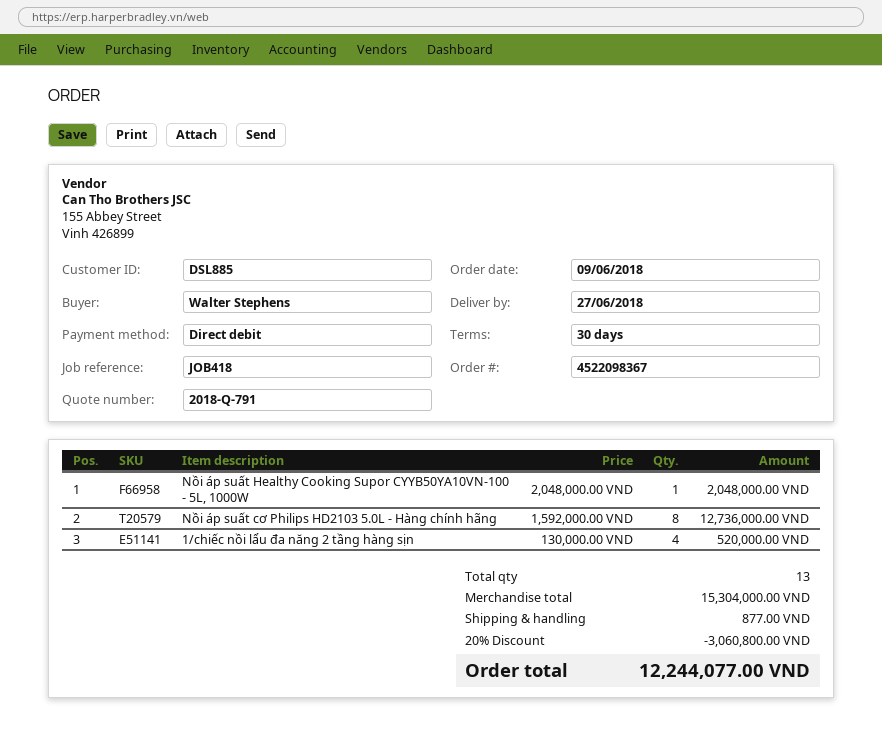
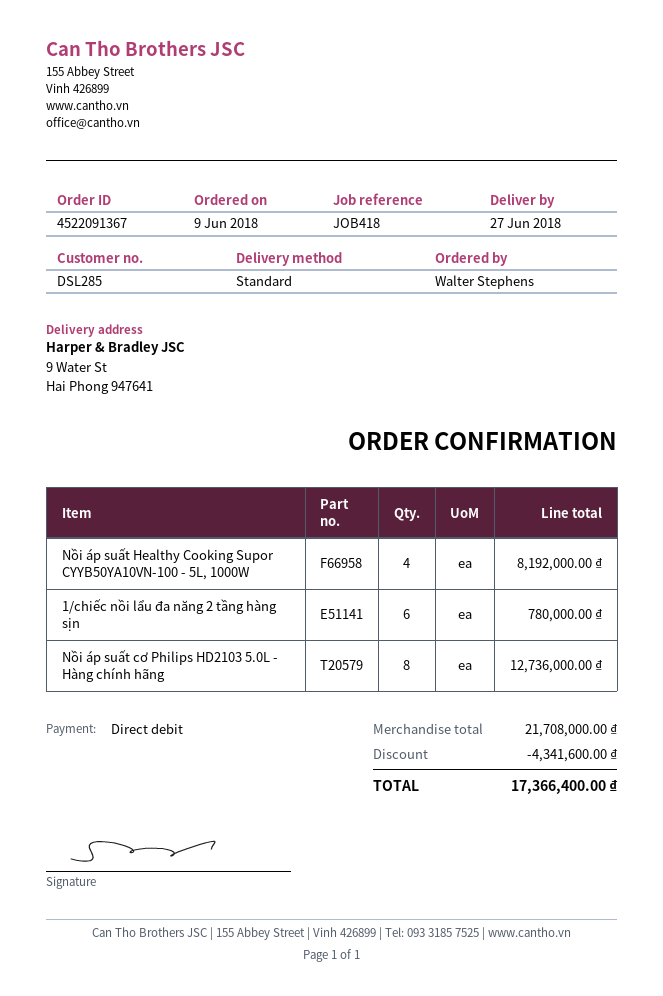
order number: 4522098367 -> 4522091367
customer number: DSL885 -> DSL285
Nồi áp suất Healthy Cooking Supor CYYB50YA10VN-100 - 5L, 1000W: 1 for 2048000.00 -> 4 for 8192000.00
1/chiếc nồi lẩu đa năng 2 tầng hàng sịn: 4 for 520000.00 -> 6 for 780000.00
subtotal: 15304000.00 -> 21708000.00
discount: 3060800.00 -> 4341600.00
shipping: 877.00 -> none
total: 12244077.00 -> 17366400.00

